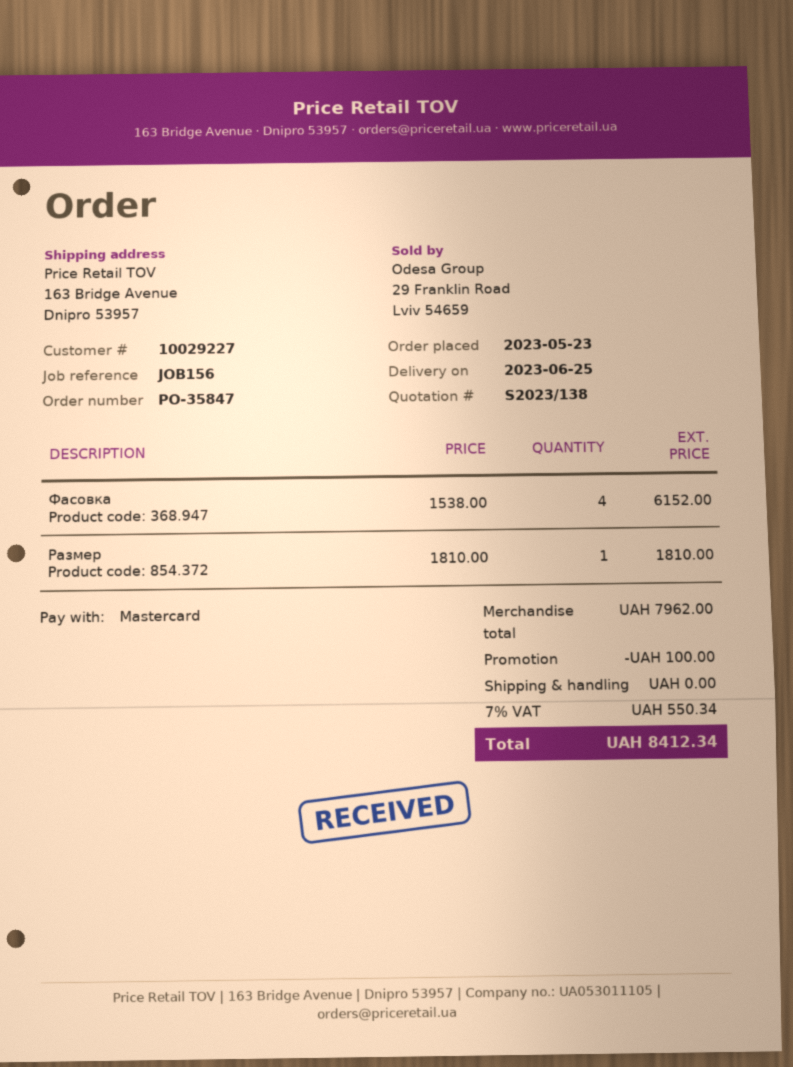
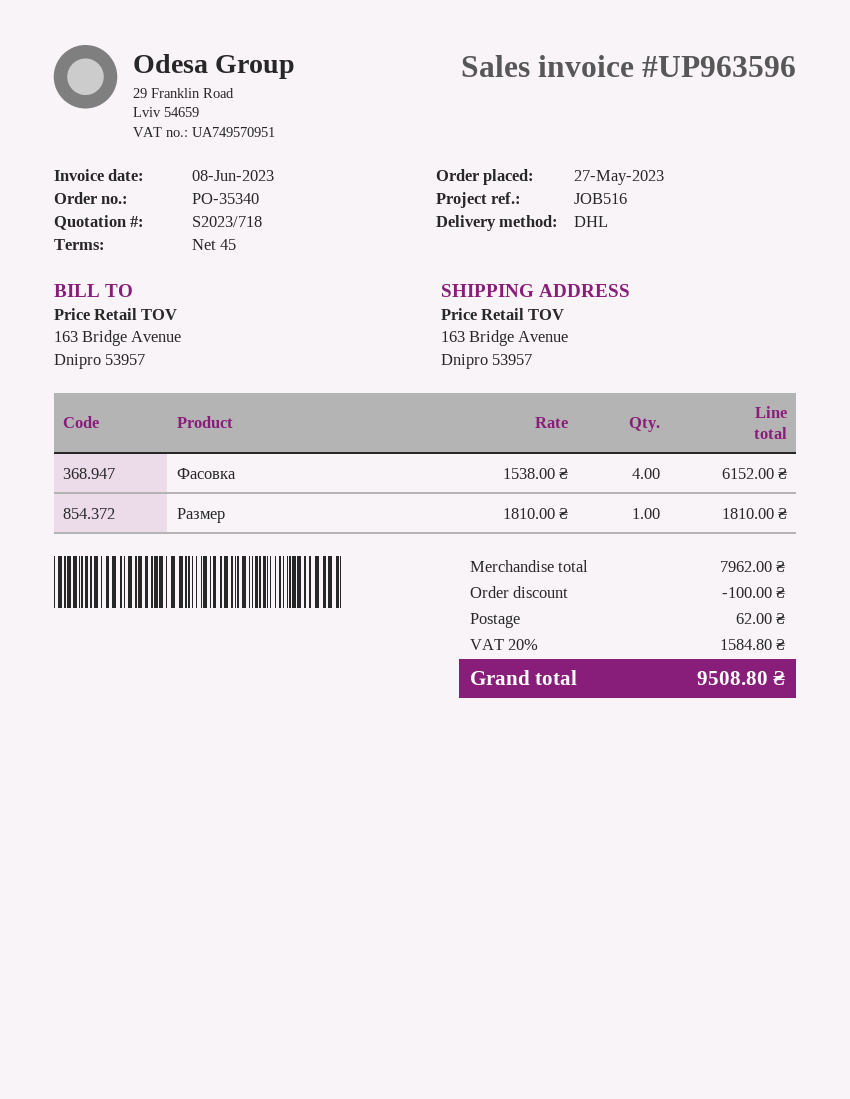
quote number: S2023/138 -> S2023/718
order number: PO-35847 -> PO-35340
order date: 2023-05-23 -> 2023-05-27
reference: JOB156 -> JOB516
shipping: 0.00 -> 62.00
tax: 7% = 550.34 -> 20% = 1584.80
total: 8412.34 -> 9508.80

